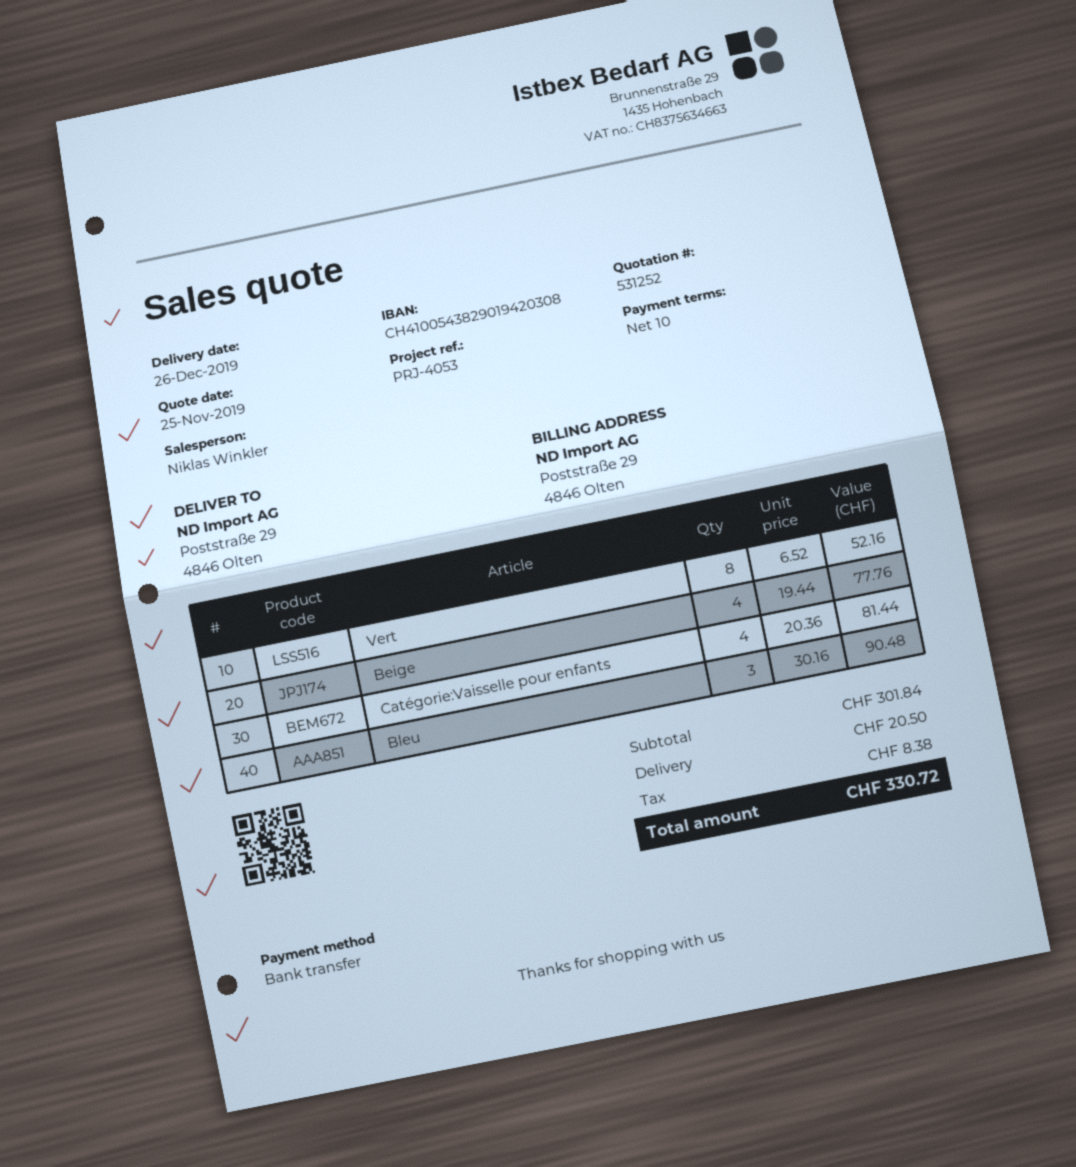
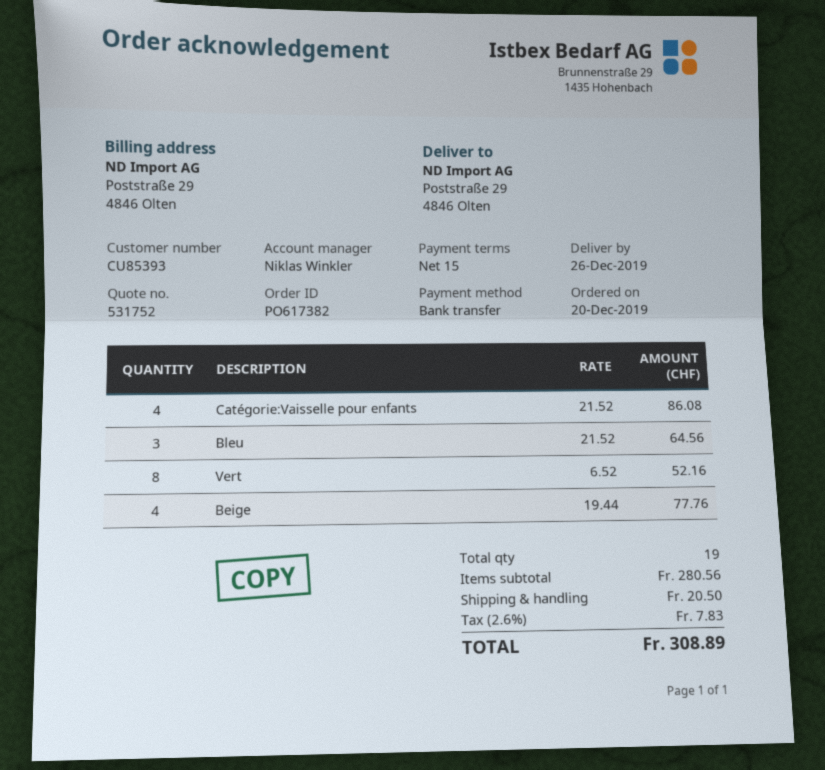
quote number: 531252 -> 531752
payment terms: 10 days -> 15 days
Catégorie:Vaisselle pour enfants: 4 x 20.36 = 81.44 -> 4 x 21.52 = 86.08
Bleu: 3 x 30.16 = 90.48 -> 3 x 21.52 = 64.56
subtotal: 301.84 -> 280.56
tax: 8.38 -> 7.83
total: 330.72 -> 308.89

